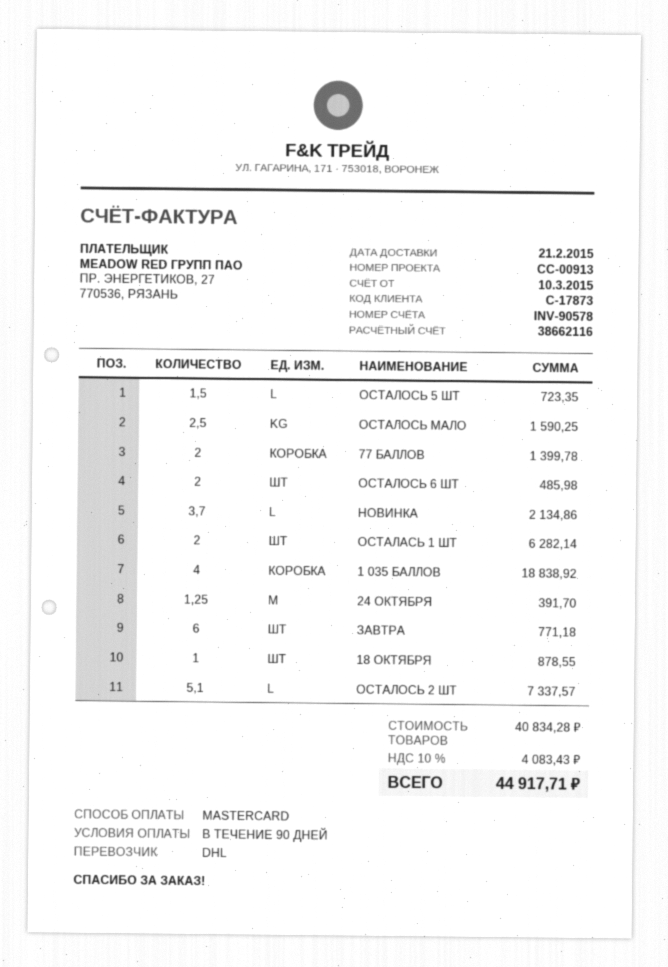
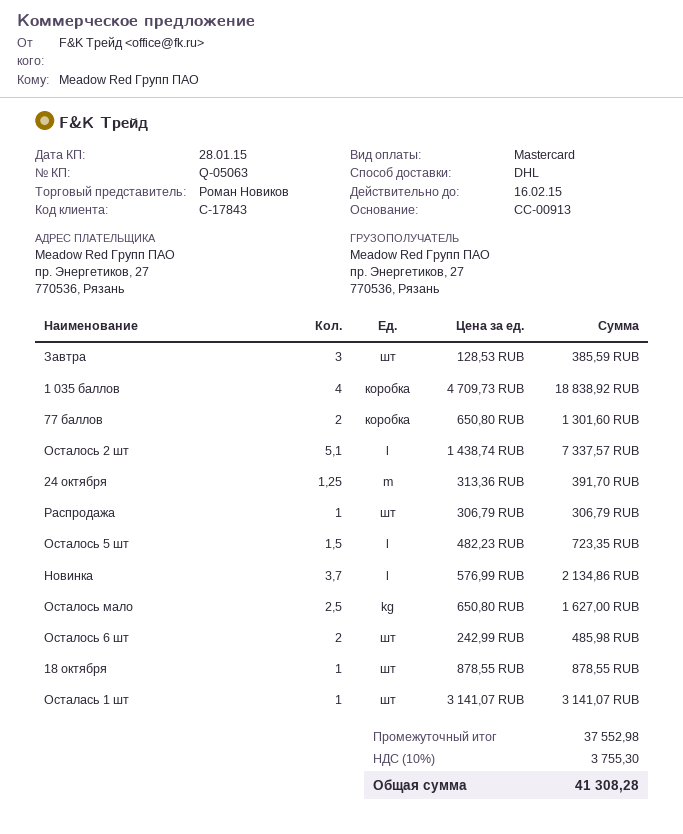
customer number: C-17873 -> C-17843
ОСТАЛОСЬ МАЛО: 2.5 for 1590.25 -> 2.5 for 1627.00
77 БАЛЛОВ: 2 for 1399.78 -> 2 for 1301.60
ОСТАЛАСЬ 1 ШТ: 2 for 6282.14 -> 1 for 3141.07
ЗАВТРА: 6 for 771.18 -> 3 for 385.59
Распродажа: none -> 1 for 306.79
subtotal: 40834.28 -> 37552.98
tax: 10% = 4083.43 -> 10% = 3755.30
total: 44917.71 -> 41308.28

